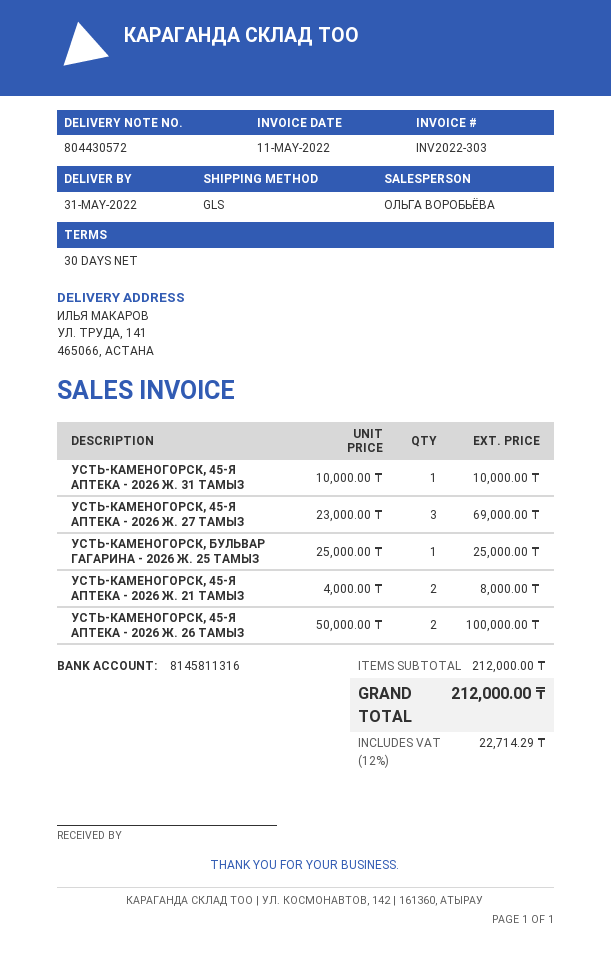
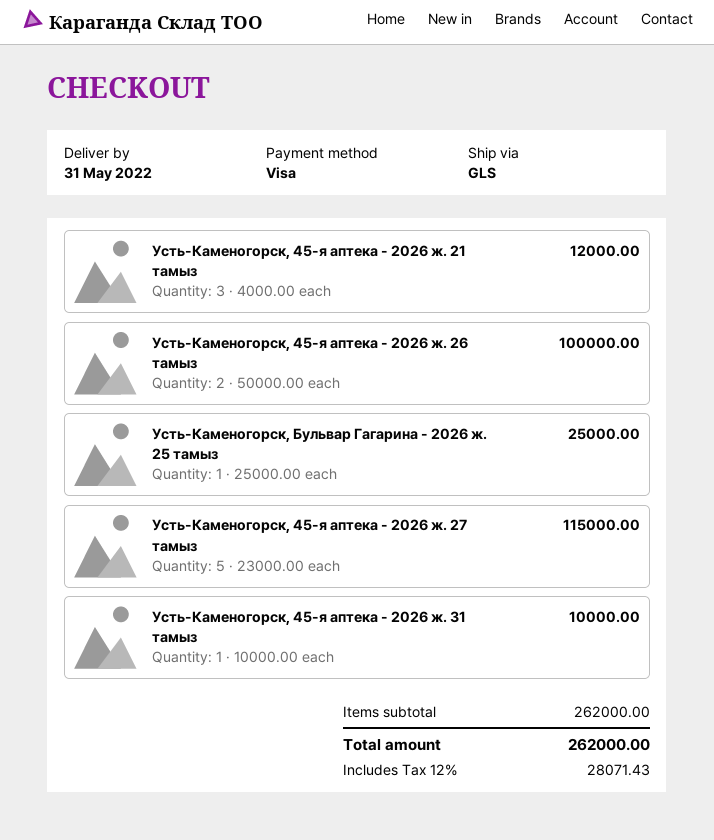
УСТЬ-КАМЕНОГОРСК, 45-Я АПТЕКА - 2026 Ж. 27 ТАМЫЗ: 3 x 23000.00 = 69000.00 -> 5 x 23000.00 = 115000.00
УСТЬ-КАМЕНОГОРСК, 45-Я АПТЕКА - 2026 Ж. 21 ТАМЫЗ: 2 x 4000.00 = 8000.00 -> 3 x 4000.00 = 12000.00
subtotal: 212000.00 -> 262000.00
tax: 12% = 22714.29 -> 12% = 28071.43
total: 212000.00 -> 262000.00

